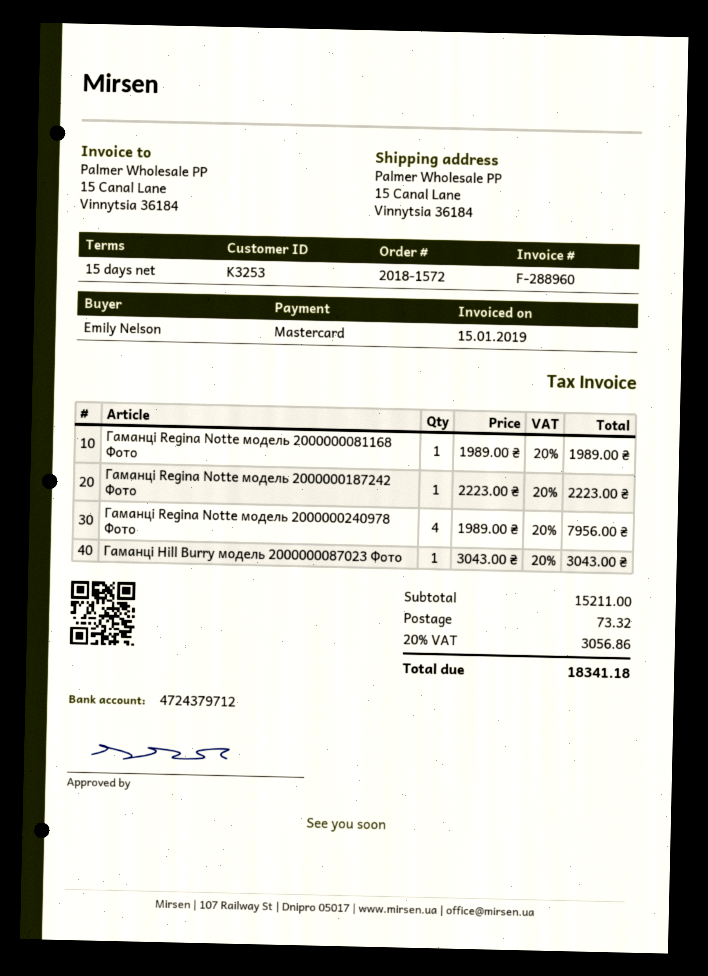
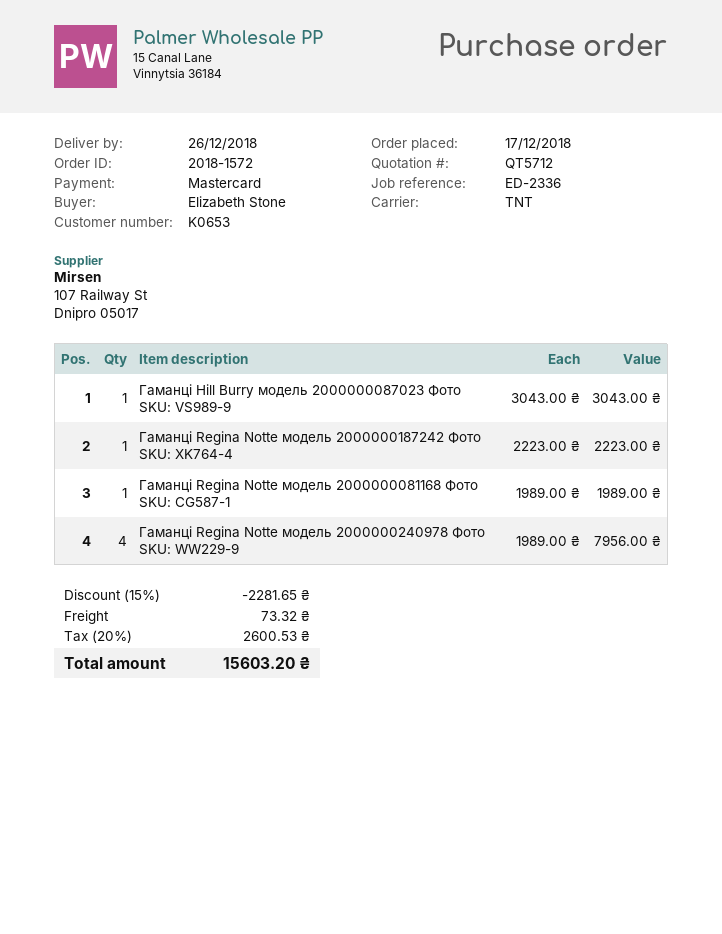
customer number: K3253 -> K0653
ordered by: Emily Nelson -> Elizabeth Stone
discount: none -> 15% = 2281.65
tax: 20% = 3056.86 -> 20% = 2600.53
total: 18341.18 -> 15603.20

